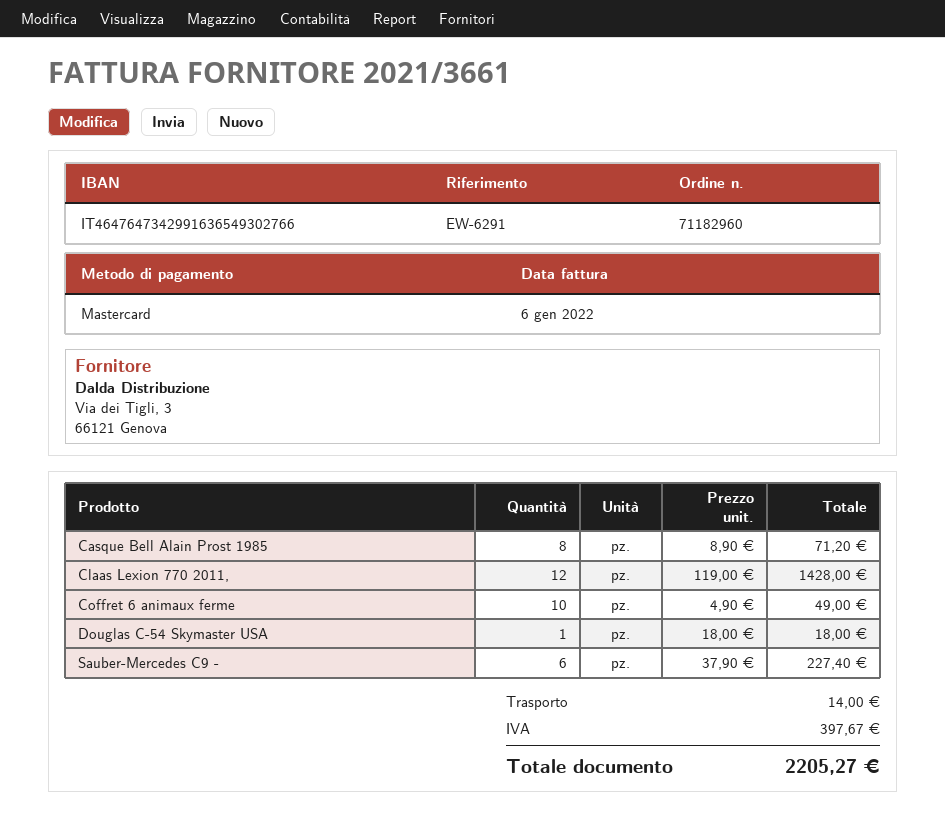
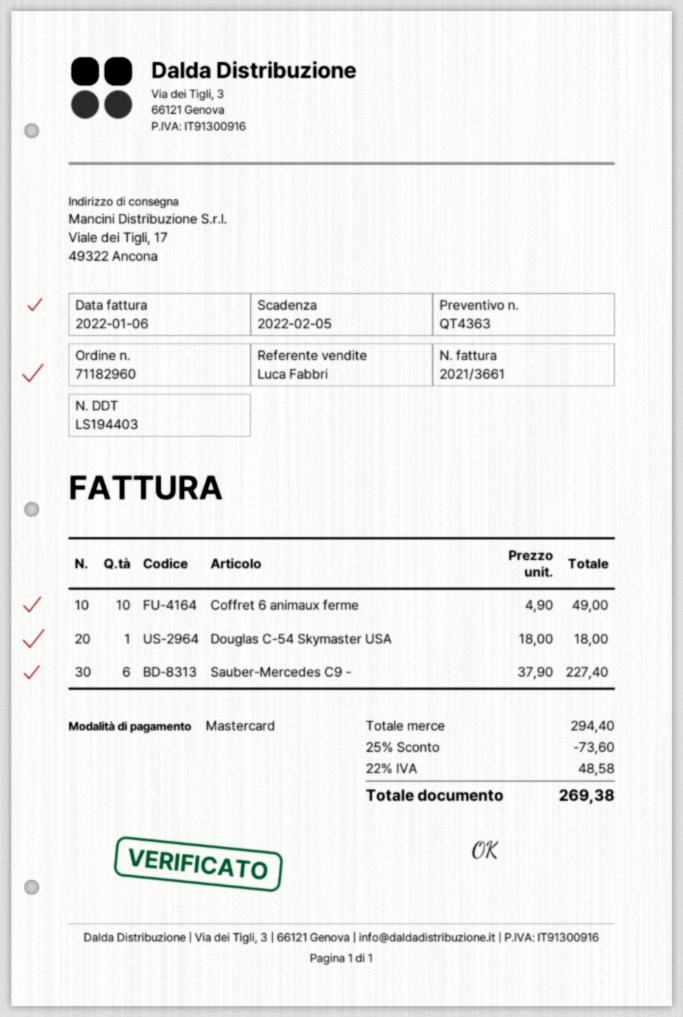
Casque Bell Alain Prost 1985: 8 x 8.90 = 71.20 -> none
Claas Lexion 770 2011,: 12 x 119.00 = 1428.00 -> none
discount: none -> 25% = 73.60
shipping: 14.00 -> none
tax: 397.67 -> 48.58
total: 2205.27 -> 269.38

